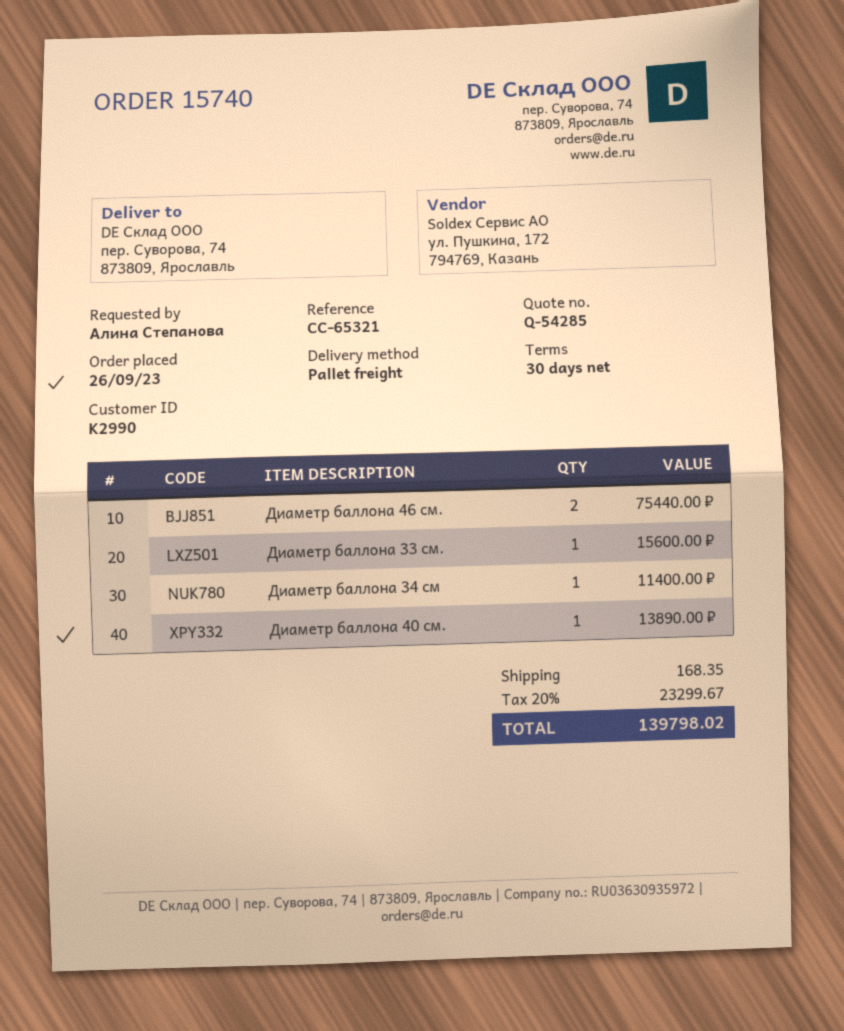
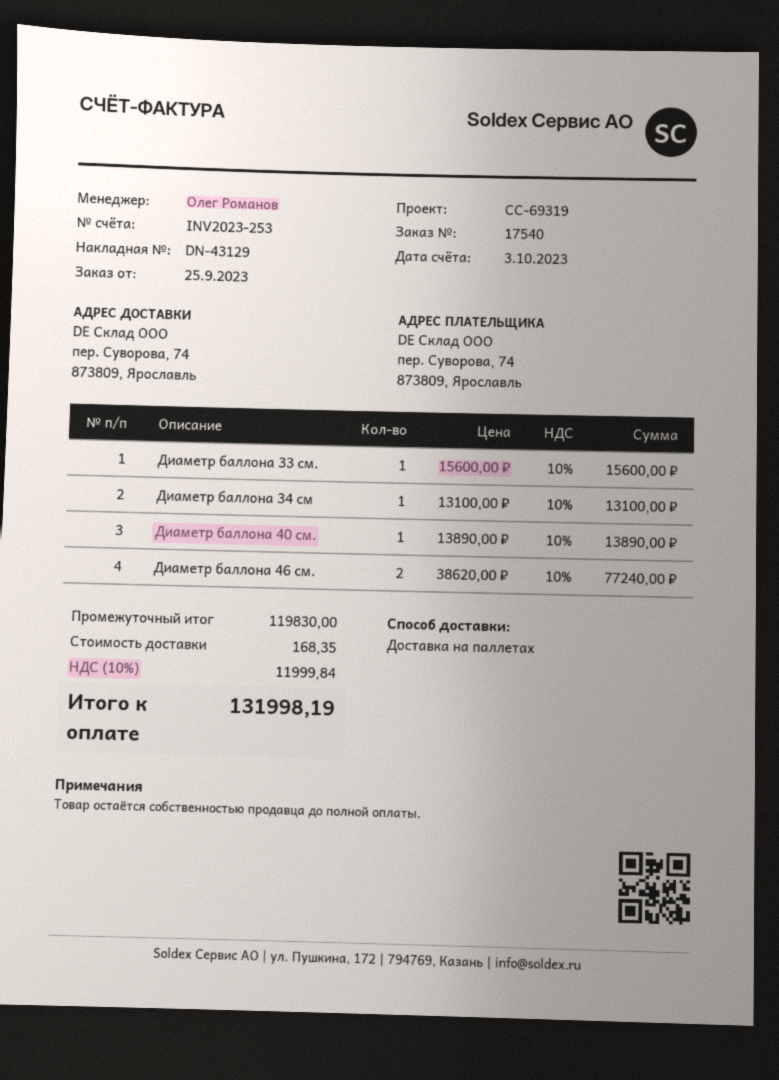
order number: 15740 -> 17540
order date: 2023-09-26 -> 2023-09-25
reference: CC-65321 -> CC-69319
Диаметр баллона 46 см.: 2 for 75440.00 -> 2 for 77240.00
Диаметр баллона 34 см: 1 for 11400.00 -> 1 for 13100.00
tax: 20% = 23299.67 -> 10% = 11999.84
total: 139798.02 -> 131998.19

